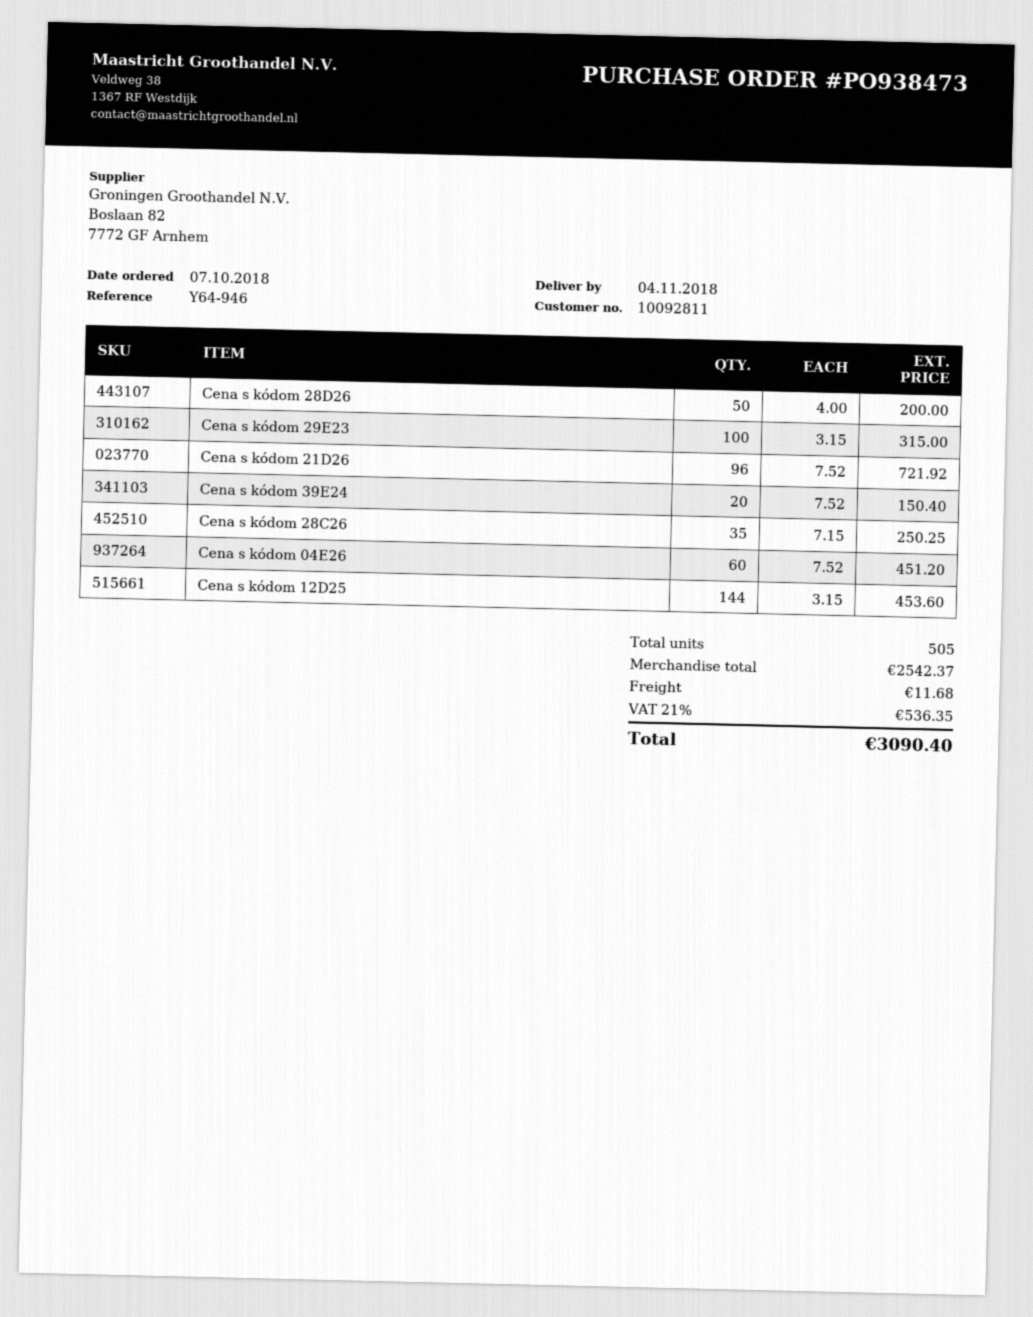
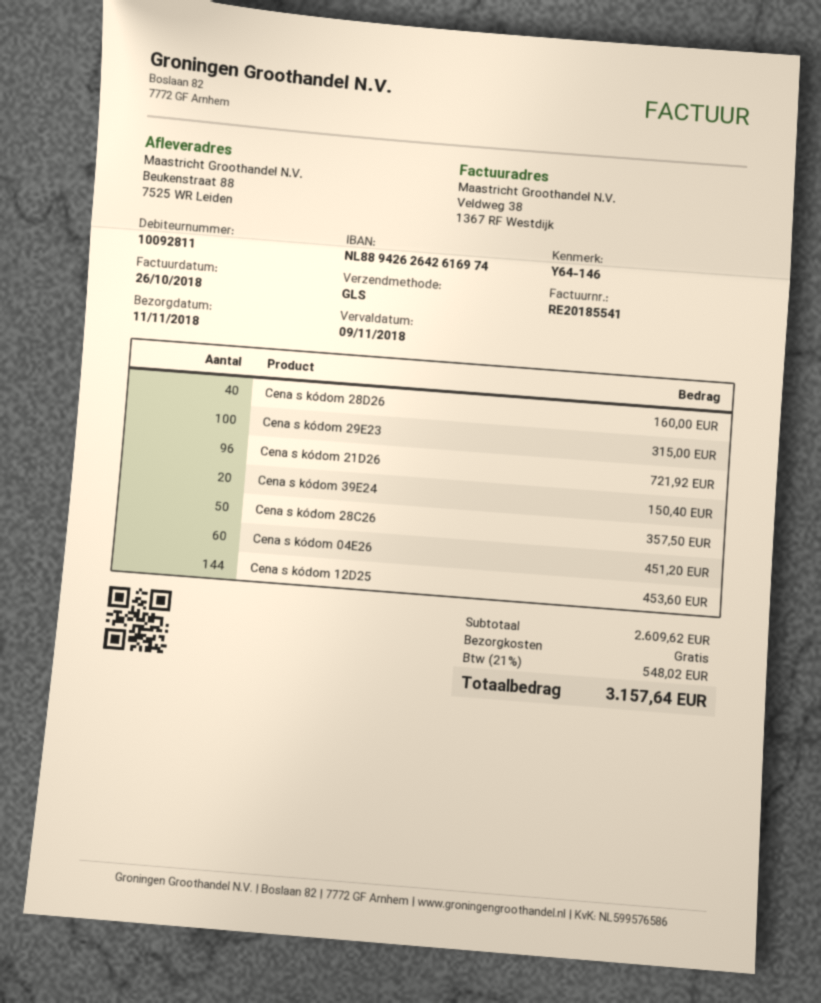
delivery date: 2018-11-04 -> 2018-11-11
reference: Y64-946 -> Y64-146
Cena s kódom 28D26: 50 for 200.00 -> 40 for 160.00
Cena s kódom 28C26: 35 for 250.25 -> 50 for 357.50
subtotal: 2542.37 -> 2609.62
shipping: 11.68 -> 0.00
tax: 21% = 536.35 -> 21% = 548.02
total: 3090.40 -> 3157.64

